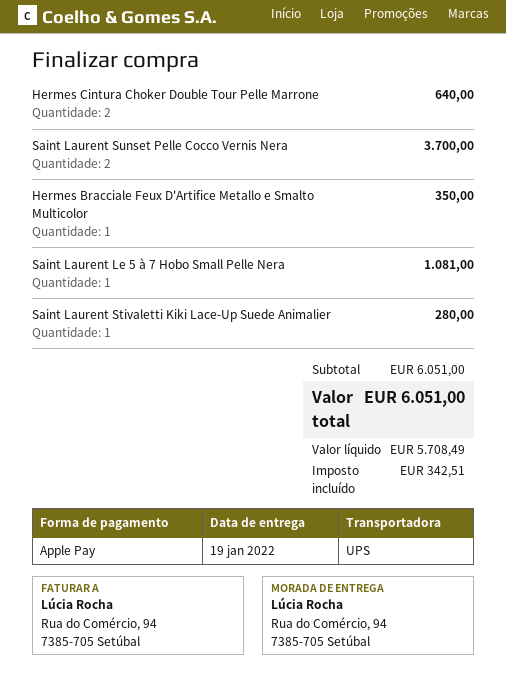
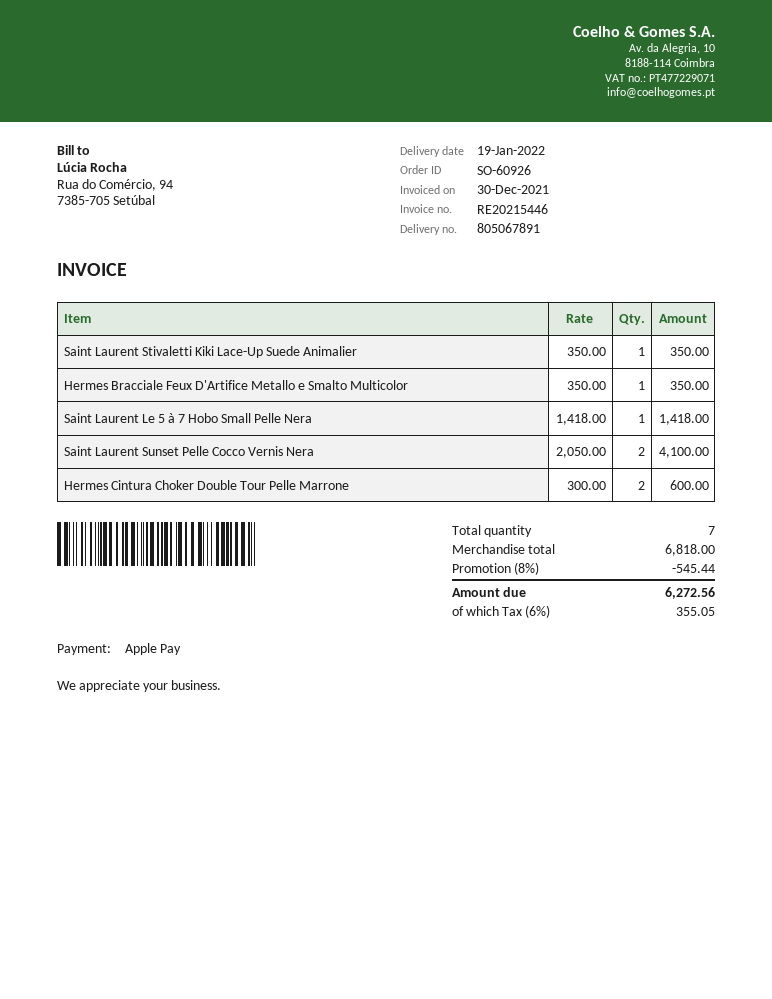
Hermes Cintura Choker Double Tour Pelle Marrone: 2 for 640.00 -> 2 for 600.00
Saint Laurent Sunset Pelle Cocco Vernis Nera: 2 for 3700.00 -> 2 for 4100.00
Saint Laurent Le 5 à 7 Hobo Small Pelle Nera: 1 for 1081.00 -> 1 for 1418.00
Saint Laurent Stivaletti Kiki Lace-Up Suede Animalier: 1 for 280.00 -> 1 for 350.00
subtotal: 6051.00 -> 6818.00
discount: none -> 8% = 545.44
tax: 342.51 -> 355.05
total: 6051.00 -> 6272.56

